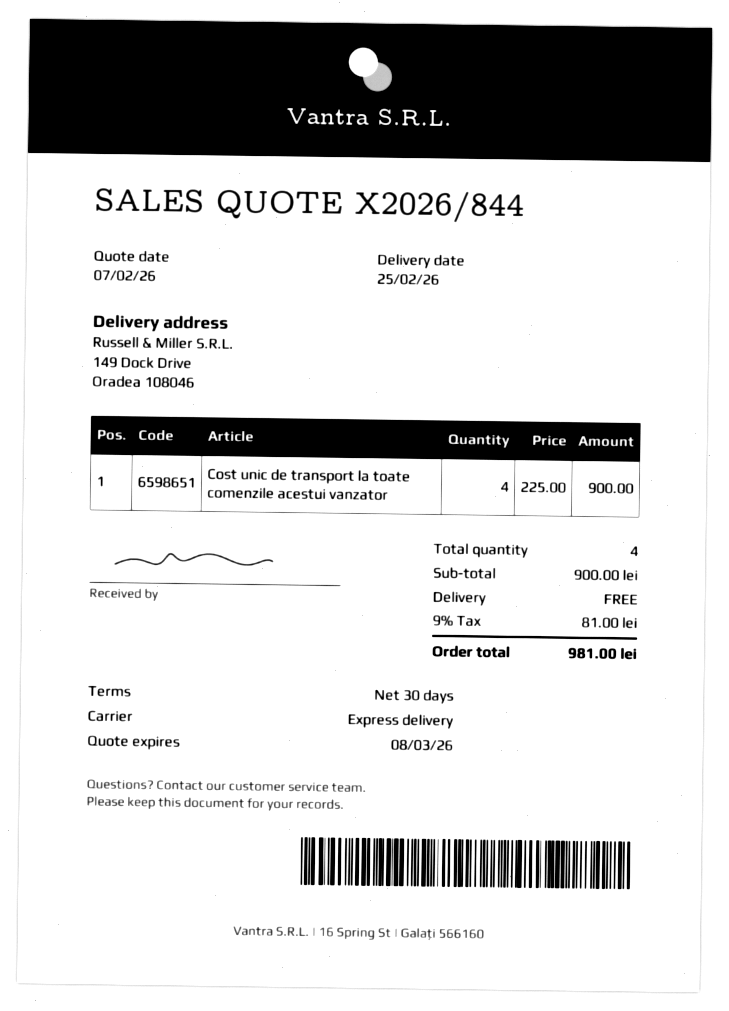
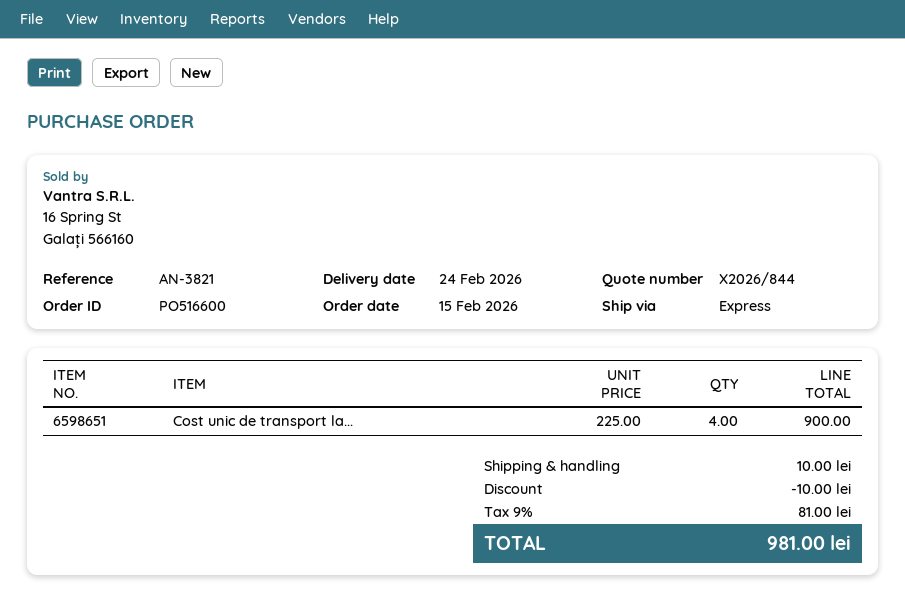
delivery date: 2026-02-25 -> 2026-02-24
discount: none -> 10.00
shipping: 0.00 -> 10.00

